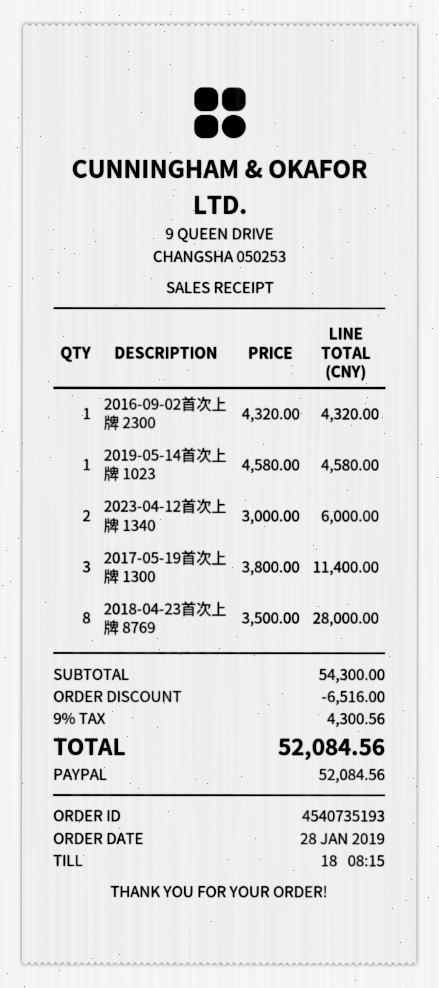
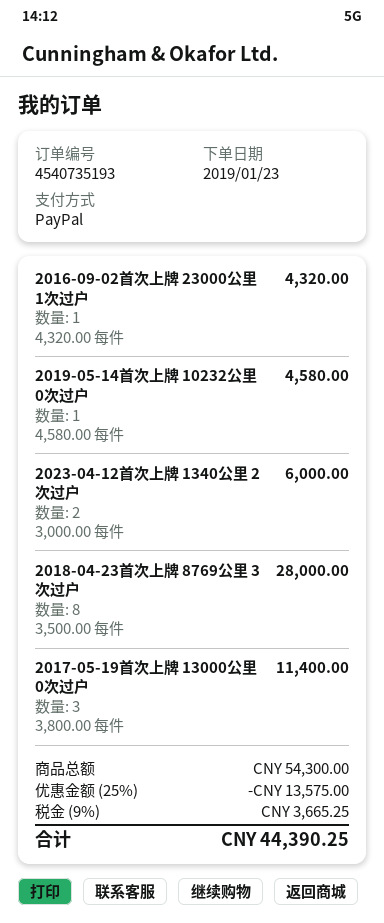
order date: 2019-01-28 -> 2019-01-23
discount: 6516.00 -> 13575.00
tax: 9% = 4300.56 -> 9% = 3665.25
total: 52084.56 -> 44390.25

